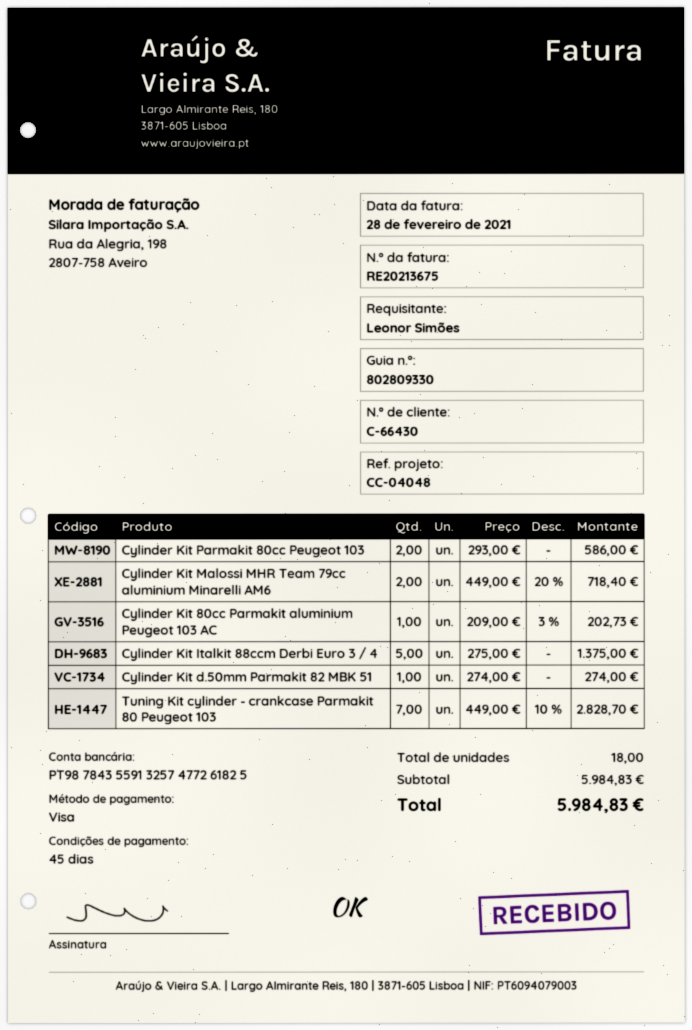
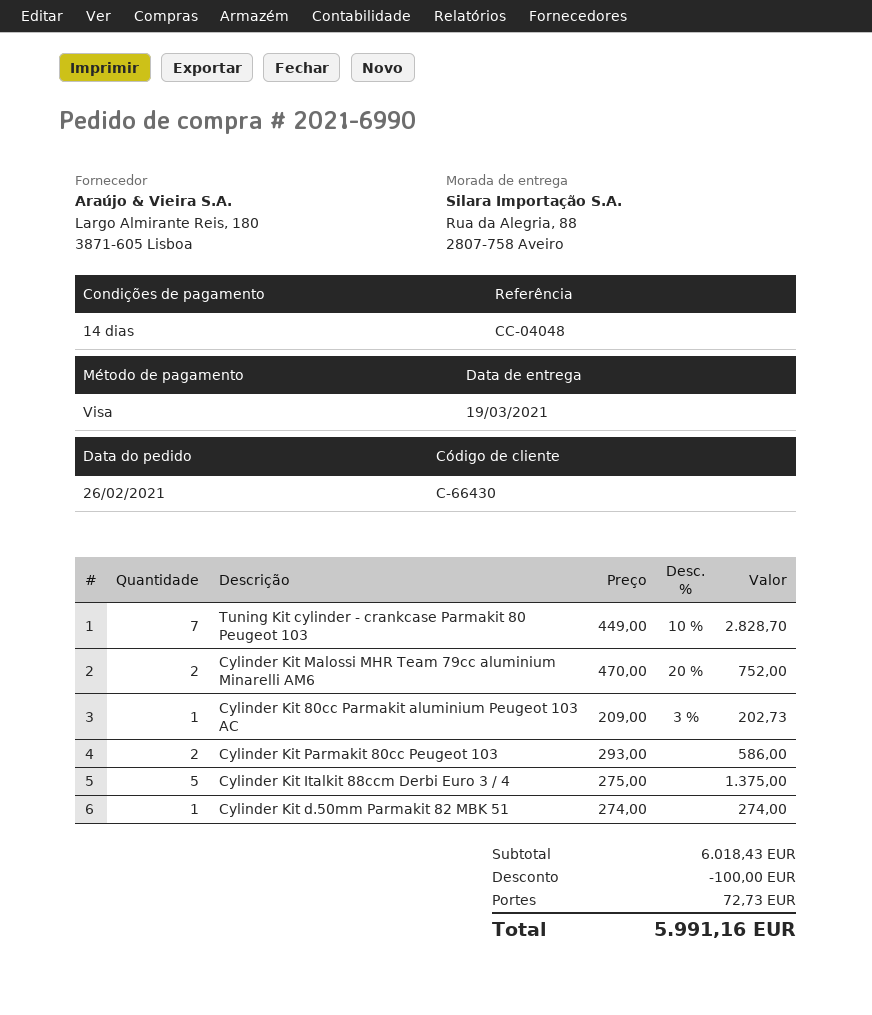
payment terms: 45 days -> 14 days
Cylinder Kit Malossi MHR Team 79cc aluminium Minarelli AM6: 2 x 449.00 - 20% = 718.40 -> 2 x 470.00 - 20% = 752.00
subtotal: 5984.83 -> 6018.43
discount: none -> 100.00
shipping: none -> 72.73
total: 5984.83 -> 5991.16

